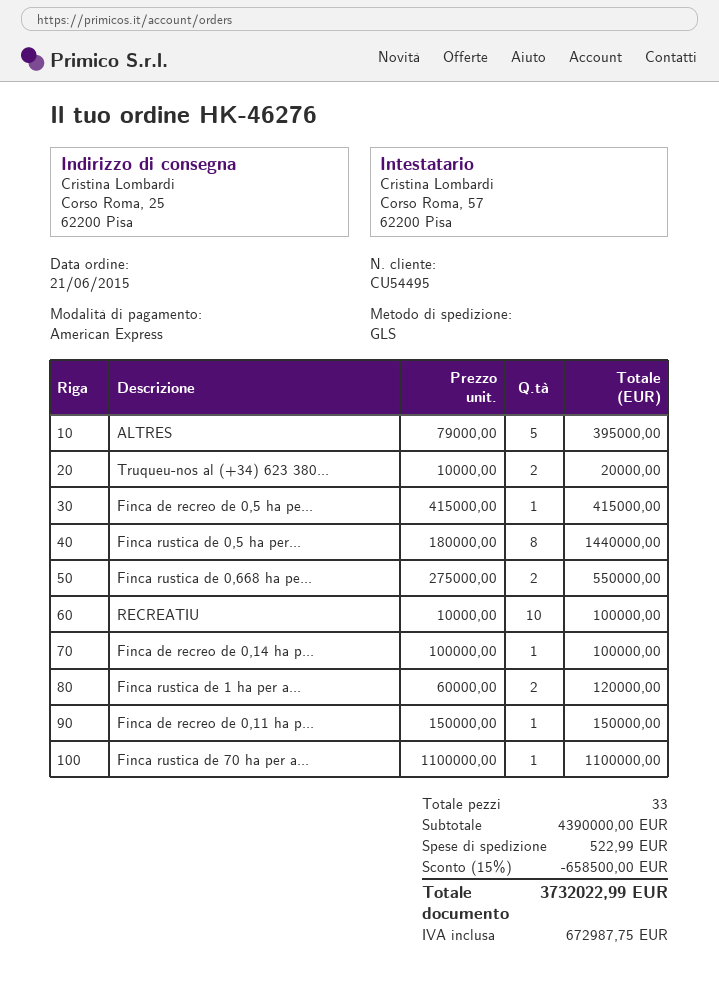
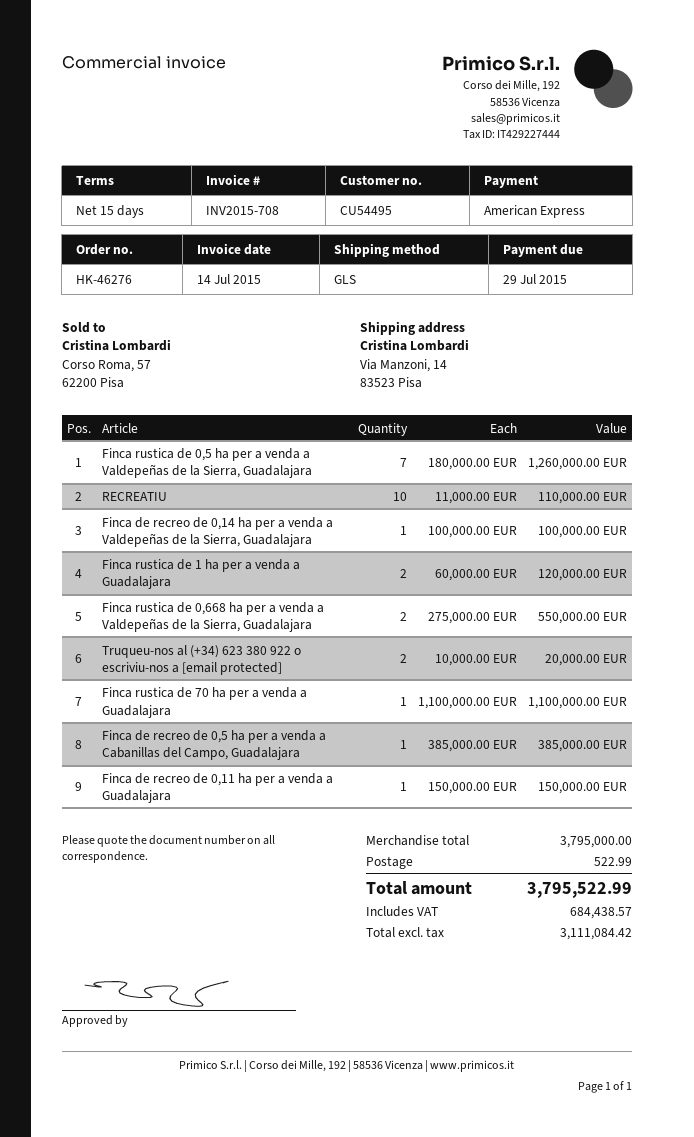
ship to: Corso Roma, 25, 62200 Pisa -> Via Manzoni, 14, 83523 Pisa
ALTRES: 5 x 79000.00 = 395000.00 -> none
Finca de recreo de 0,5 ha pe...: 1 x 415000.00 = 415000.00 -> 1 x 385000.00 = 385000.00
Finca rustica de 0,5 ha per...: 8 x 180000.00 = 1440000.00 -> 7 x 180000.00 = 1260000.00
RECREATIU: 10 x 10000.00 = 100000.00 -> 10 x 11000.00 = 110000.00
subtotal: 4390000.00 -> 3795000.00
discount: 15% = 658500.00 -> none
tax: 672987.75 -> 684438.57
total: 3732022.99 -> 3795522.99

